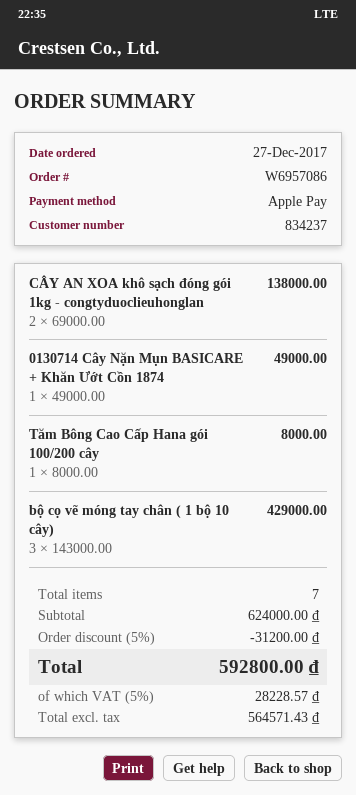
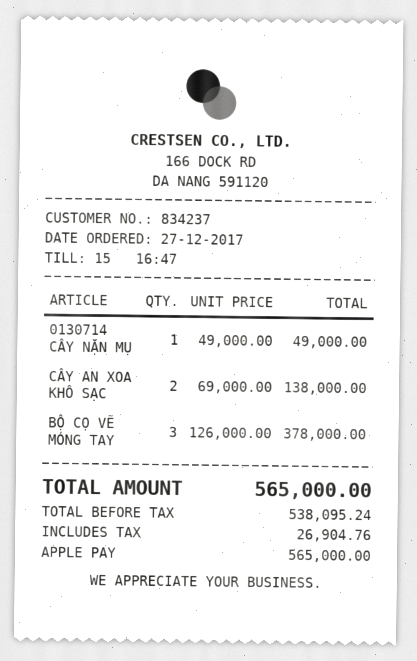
Tăm Bông Cao Cấp Hana gói 100/200 cây: 1 x 8000.00 = 8000.00 -> none
bộ cọ vẽ móng tay chân ( 1 bộ 10 cây): 3 x 143000.00 = 429000.00 -> 3 x 126000.00 = 378000.00
discount: 5% = 31200.00 -> none
net: 564571.43 -> 538095.24
tax: 28228.57 -> 26904.76
total: 592800.00 -> 565000.00

